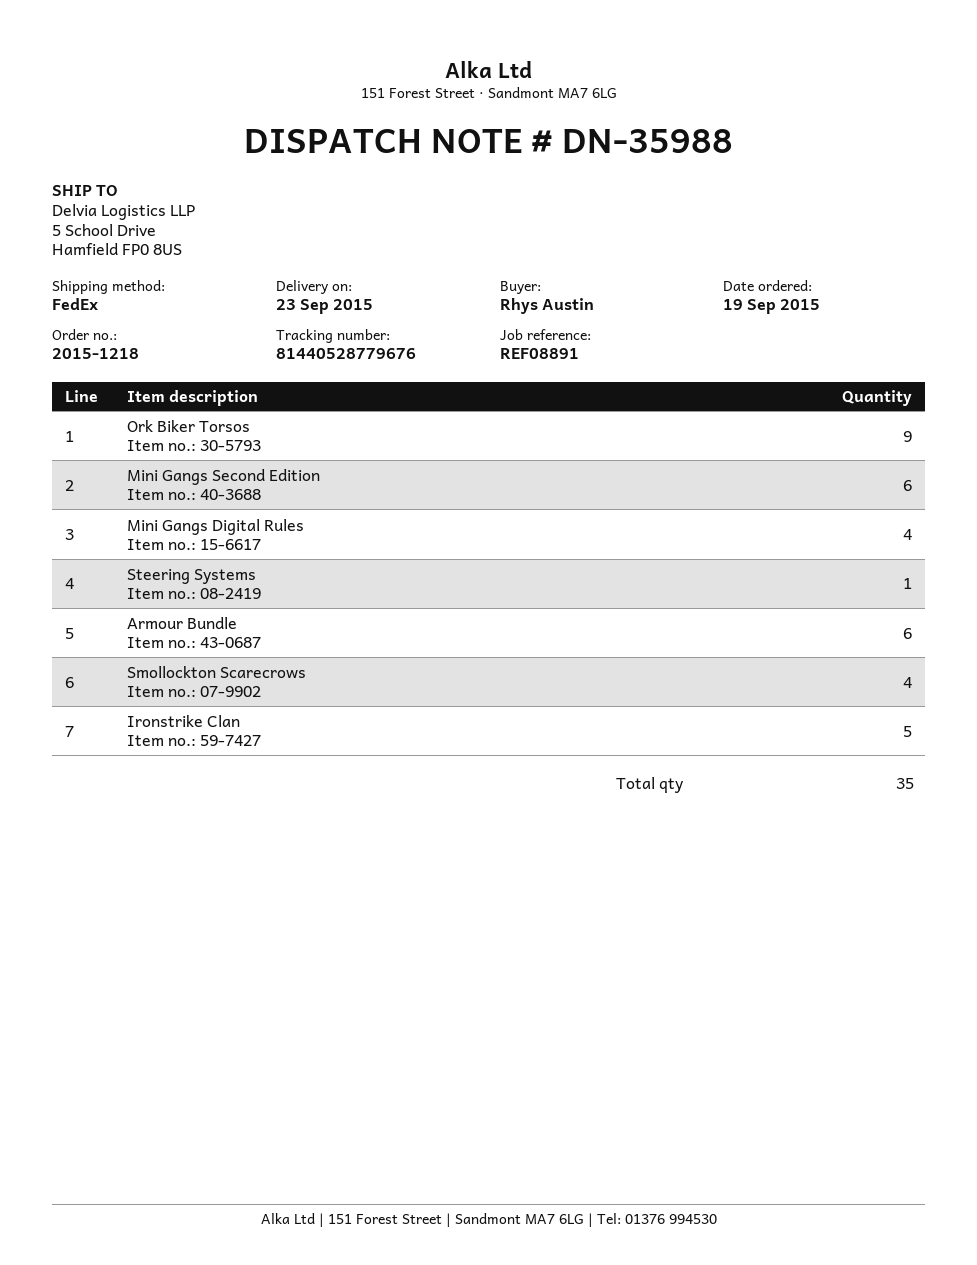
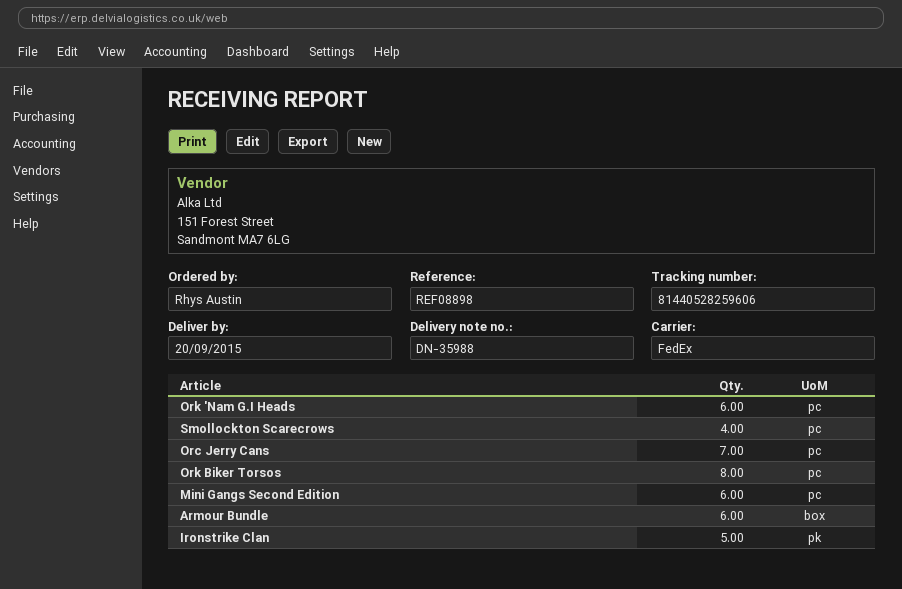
delivery date: 2015-09-23 -> 2015-09-20
reference: REF08891 -> REF08898
tracking number: 81440528779676 -> 81440528259606
Ork Biker Torsos: 9 -> 8
Mini Gangs Digital Rules: 4 -> none
Steering Systems: 1 -> none
Ork 'Nam G.I Heads: none -> 6
Orc Jerry Cans: none -> 7

